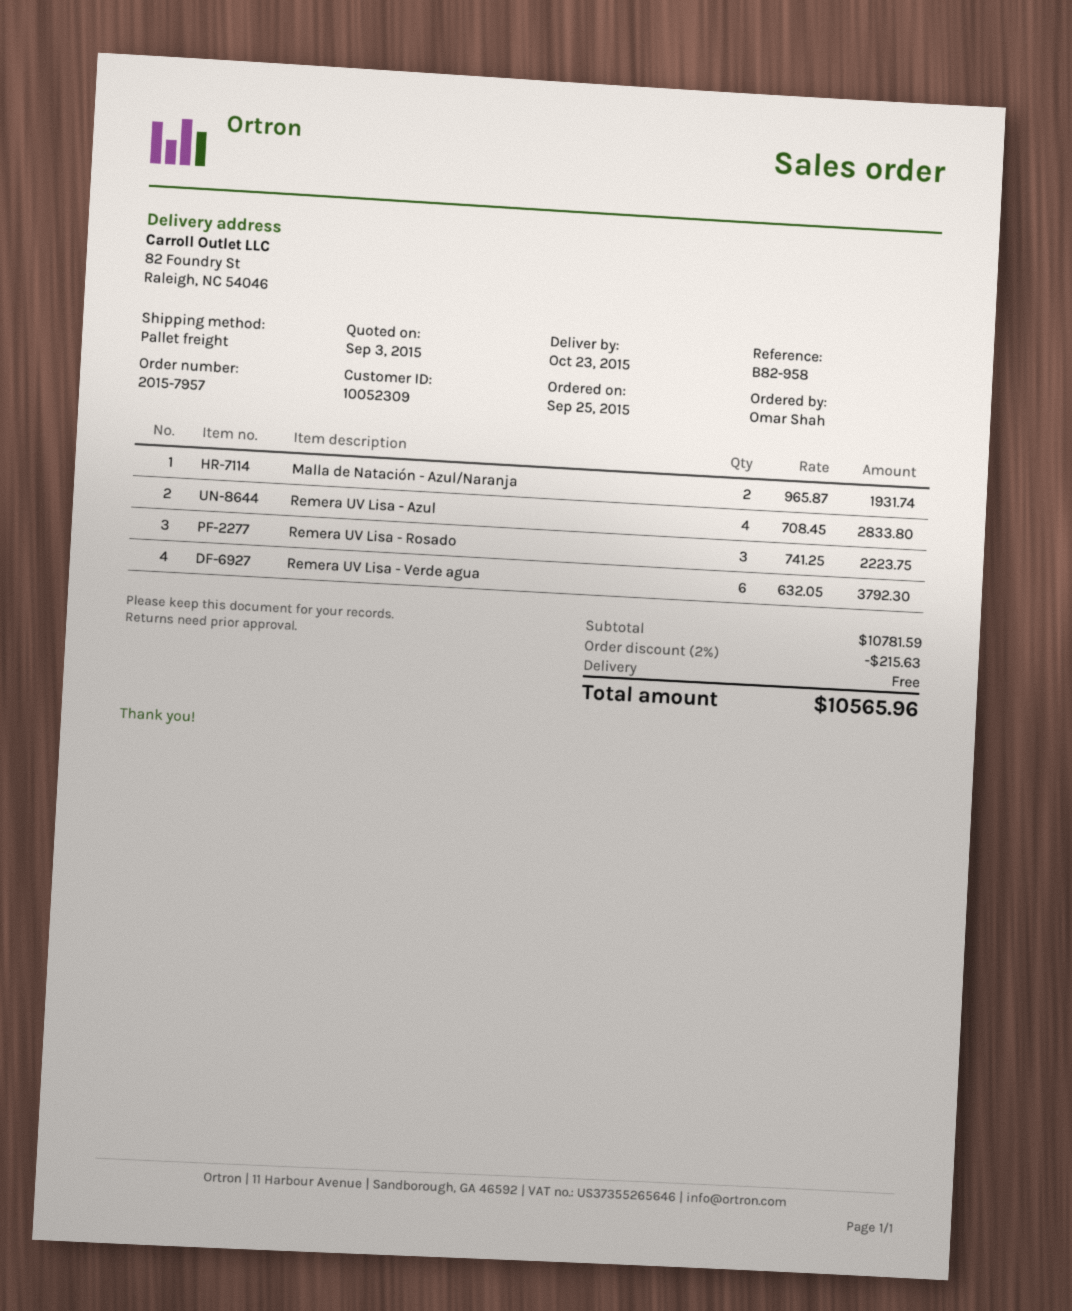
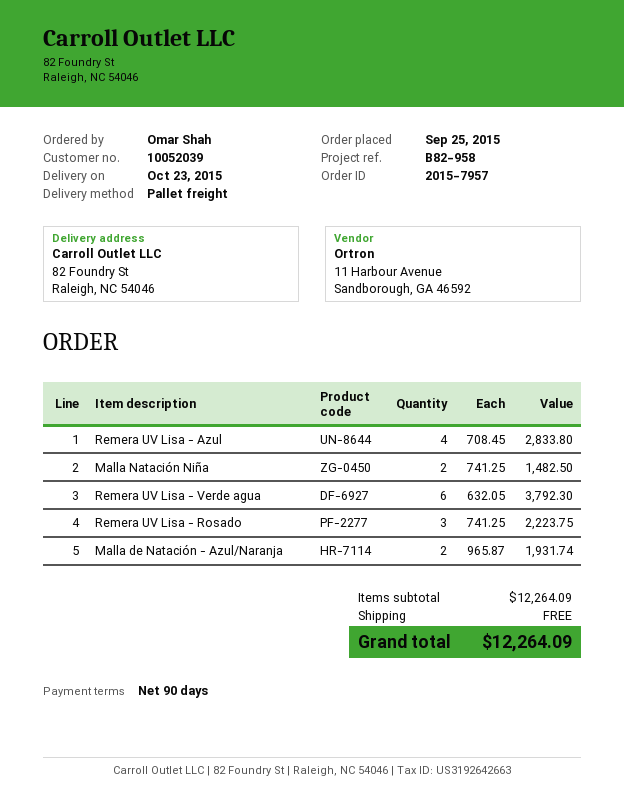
customer number: 10052309 -> 10052039
Malla Natación Niña: none -> 2 x 741.25 = 1482.50
subtotal: 10781.59 -> 12264.09
discount: 2% = 215.63 -> none
total: 10565.96 -> 12264.09

